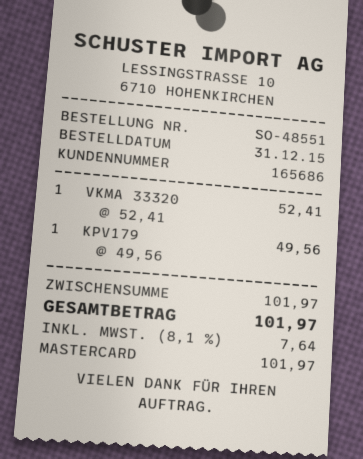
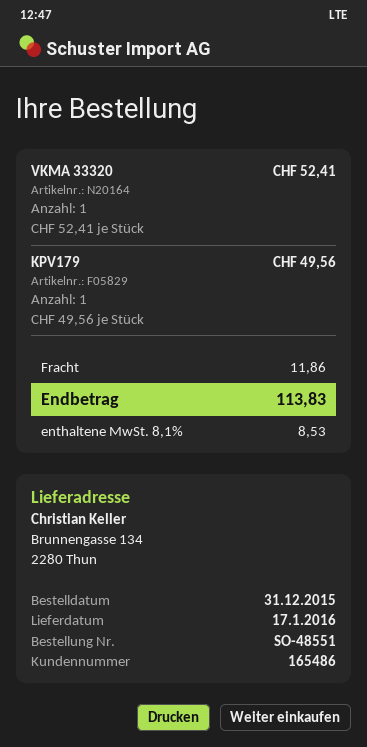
customer number: 165686 -> 165486
shipping: none -> 11.86
tax: 8.1% = 7.64 -> 8.1% = 8.53
total: 101.97 -> 113.83

